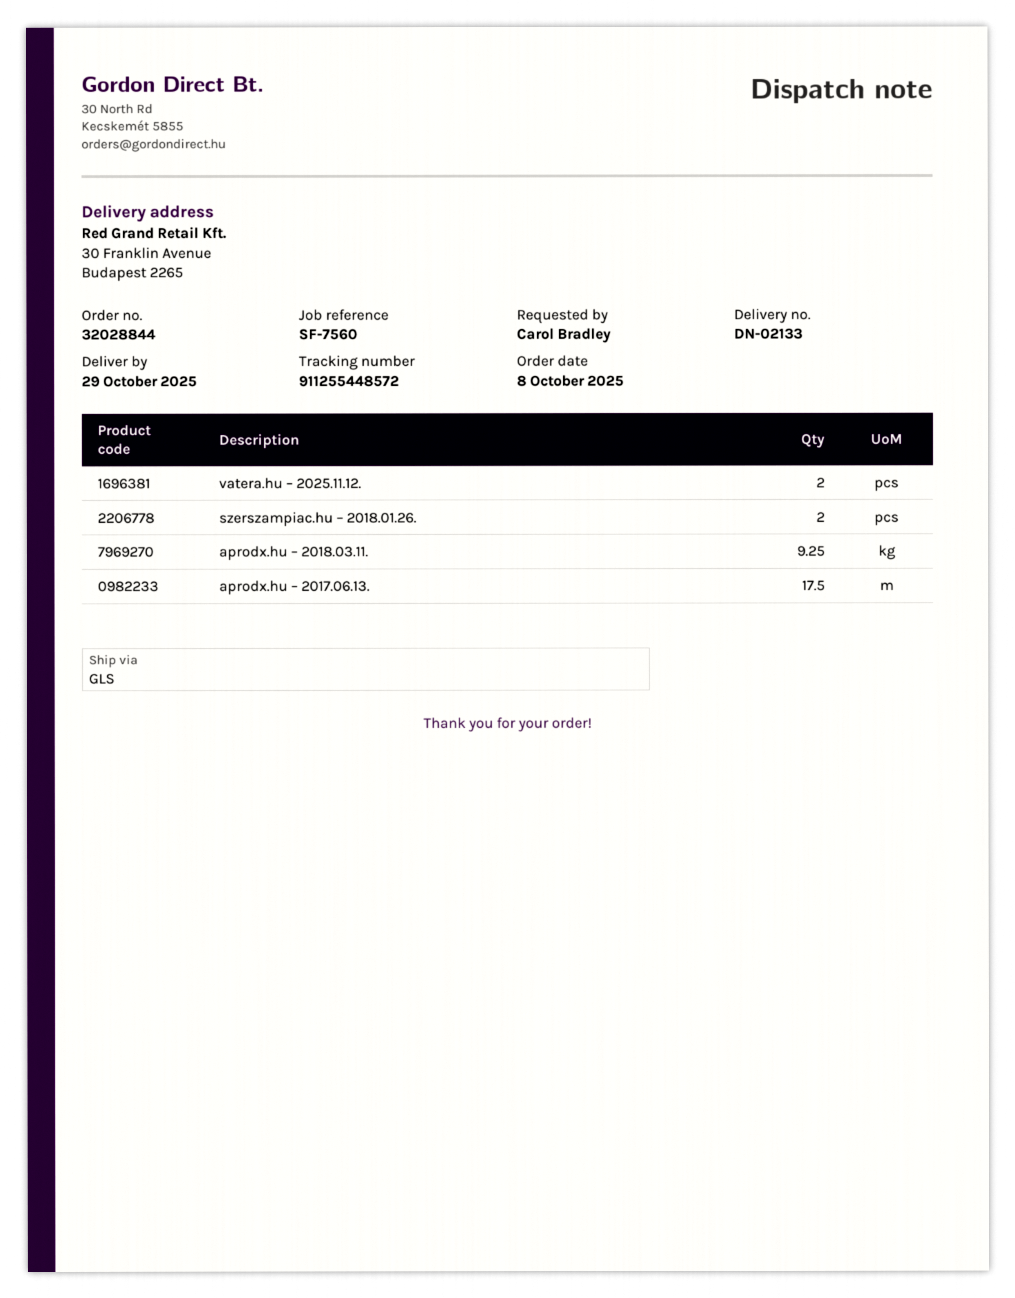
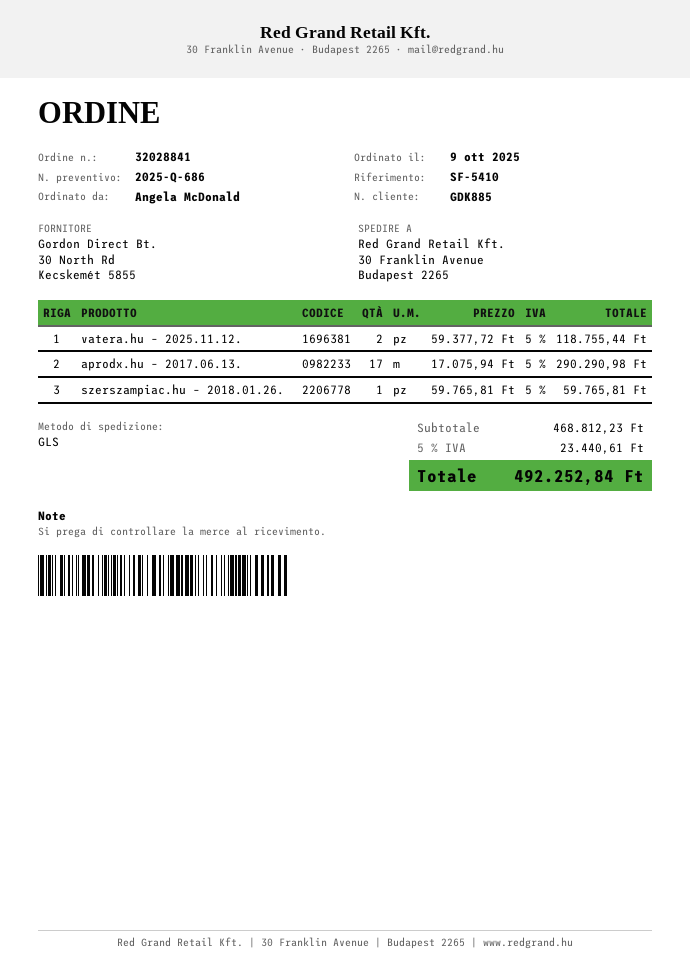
order number: 32028844 -> 32028841
order date: 2025-10-08 -> 2025-10-09
reference: SF-7560 -> SF-5410
ordered by: Carol Bradley -> Angela McDonald
szerszampiac.hu – 2018.01.26.: 2 -> 1
aprodx.hu – 2018.03.11.: 9.25 -> none
aprodx.hu – 2017.06.13.: 17.5 -> 17

